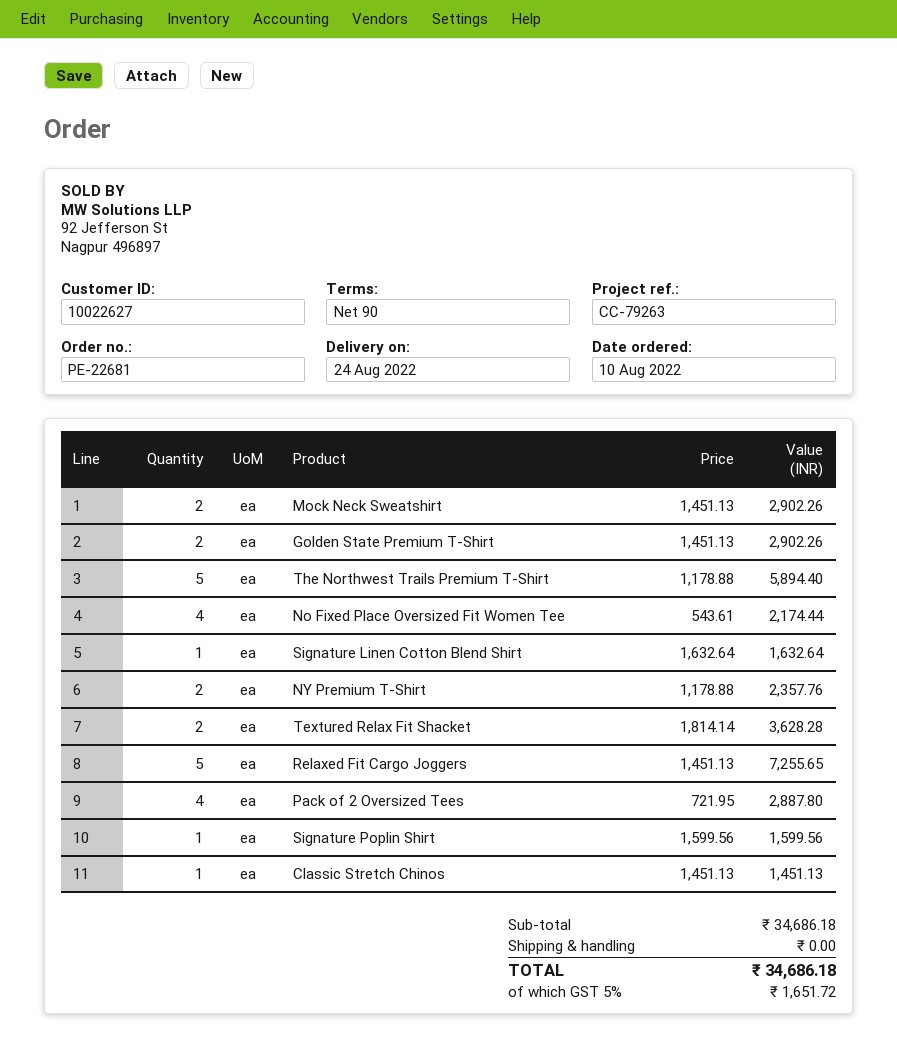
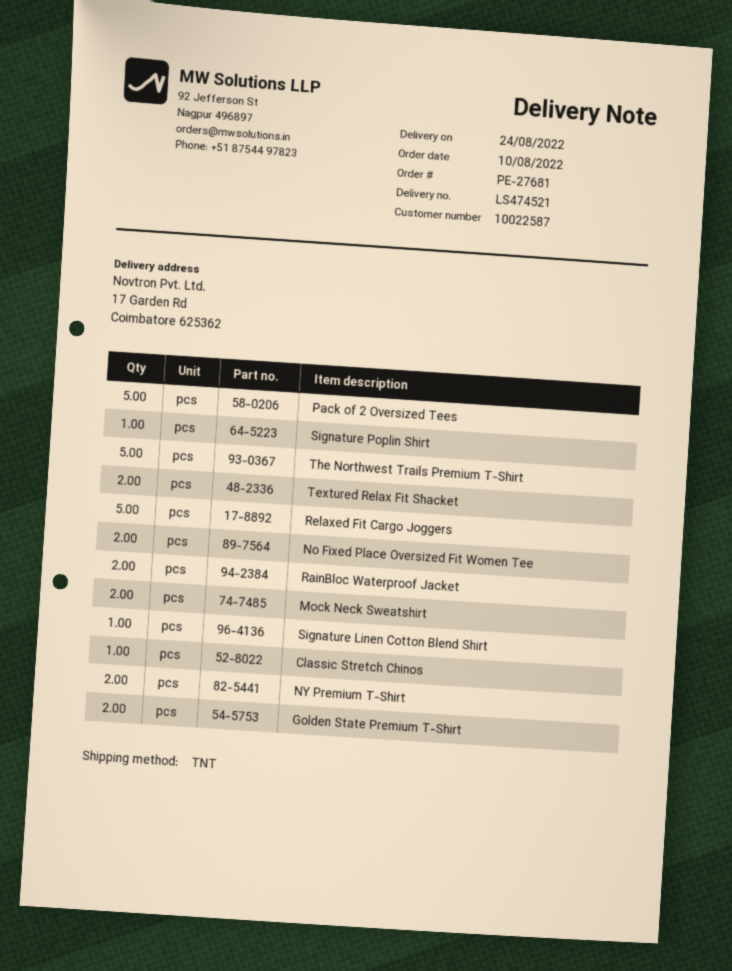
order number: PE-22681 -> PE-27681
customer number: 10022627 -> 10022587
No Fixed Place Oversized Fit Women Tee: 4 -> 2
Pack of 2 Oversized Tees: 4 -> 5
RainBloc Waterproof Jacket: none -> 2

